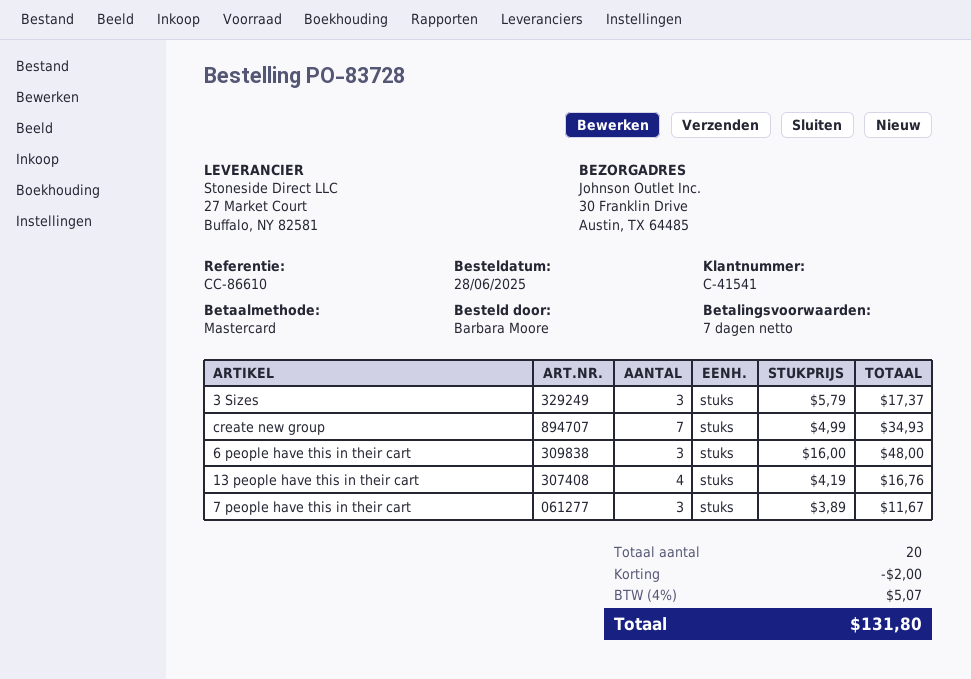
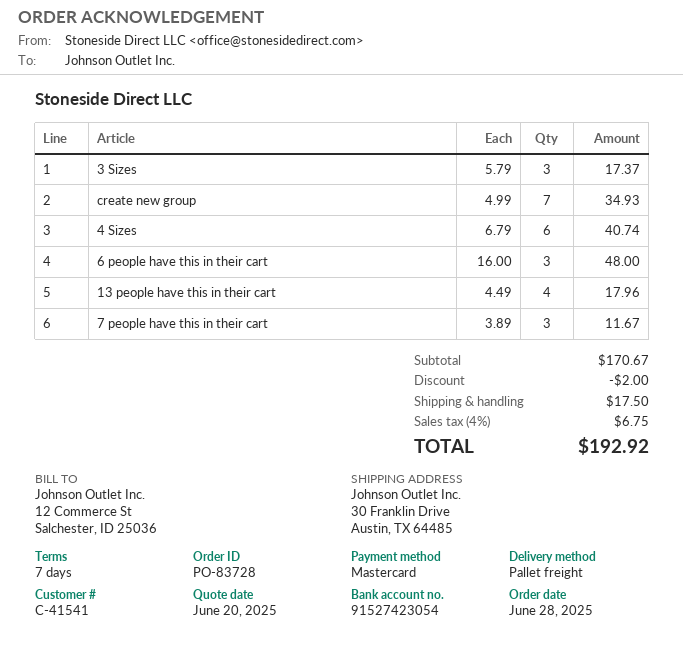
13 people have this in their cart: 4 x 4.19 = 16.76 -> 4 x 4.49 = 17.96
4 Sizes: none -> 6 x 6.79 = 40.74
shipping: none -> 17.50
tax: 4% = 5.07 -> 4% = 6.75
total: 131.80 -> 192.92

